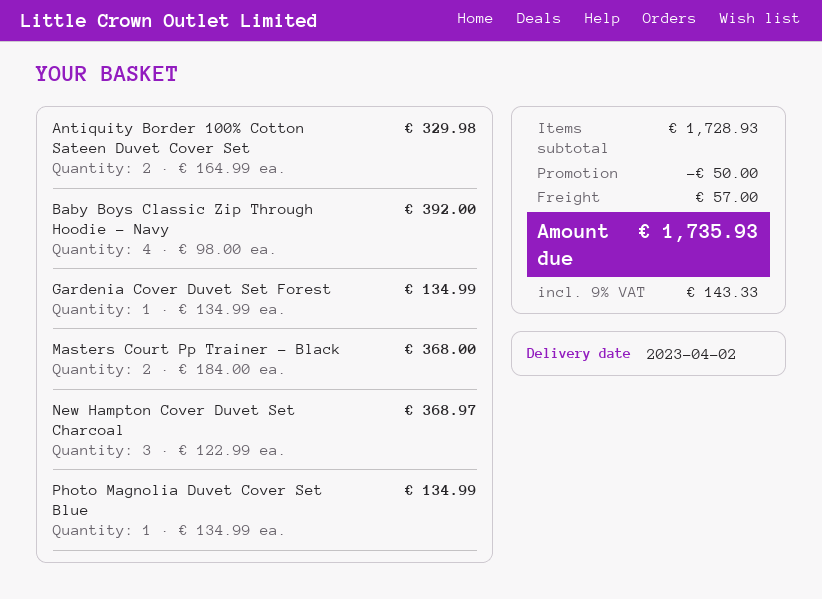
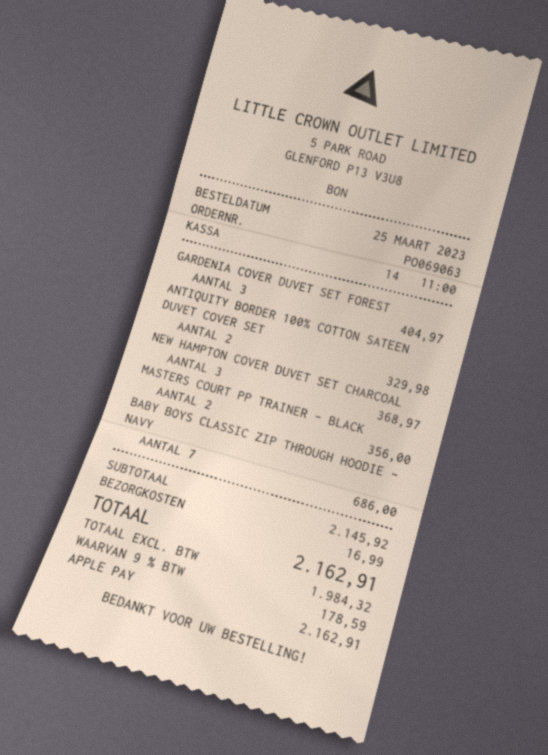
Baby Boys Classic Zip Through Hoodie - Navy: 4 for 392.00 -> 7 for 686.00
Gardenia Cover Duvet Set Forest: 1 for 134.99 -> 3 for 404.97
Masters Court Pp Trainer - Black: 2 for 368.00 -> 2 for 356.00
Photo Magnolia Duvet Cover Set Blue: 1 for 134.99 -> none
subtotal: 1728.93 -> 2145.92
discount: 50.00 -> none
shipping: 57.00 -> 16.99
tax: 9% = 143.33 -> 9% = 178.59
total: 1735.93 -> 2162.91

